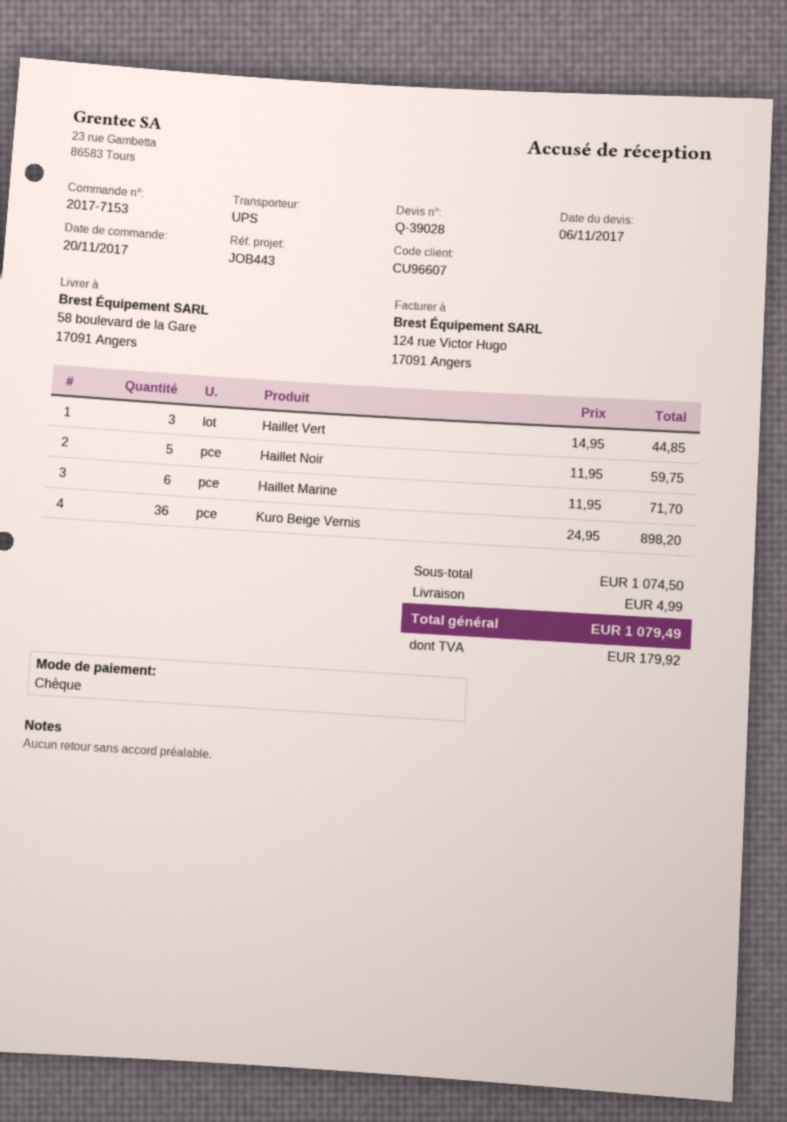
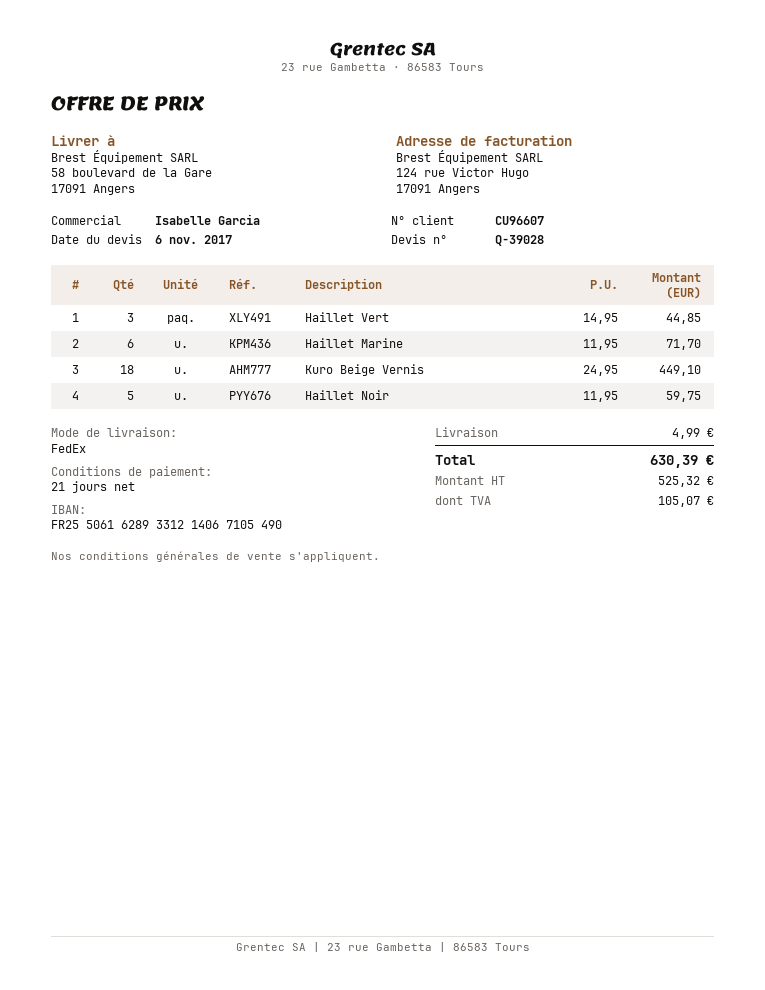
shipping method: UPS -> FedEx
Kuro Beige Vernis: 36 x 24.95 = 898.20 -> 18 x 24.95 = 449.10
tax: 179.92 -> 105.07
total: 1079.49 -> 630.39

